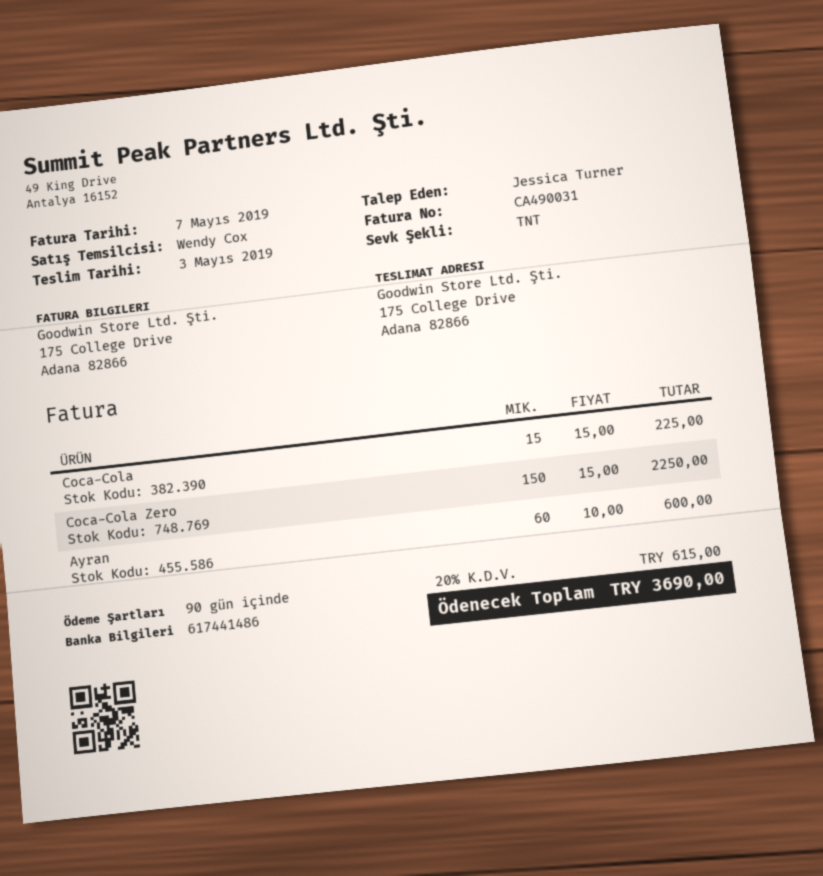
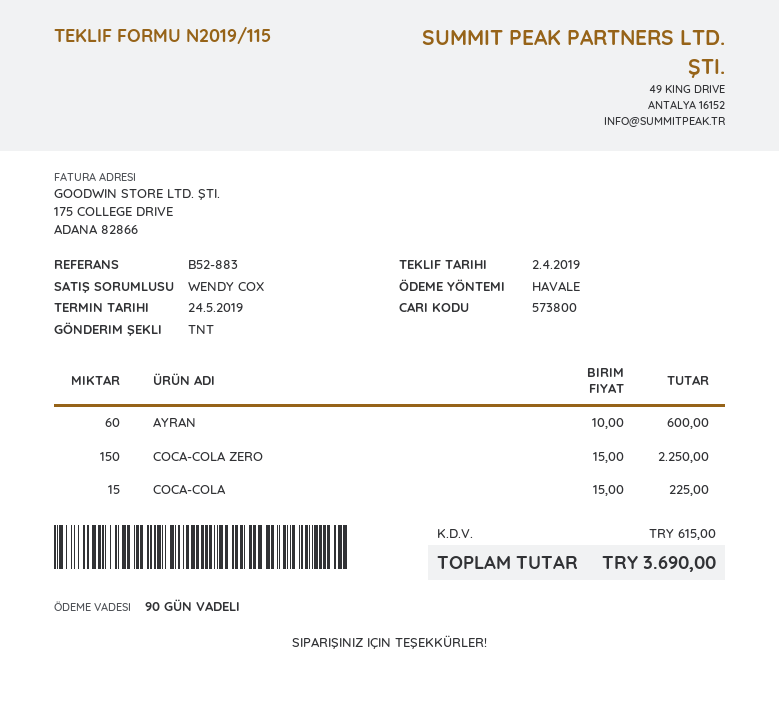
delivery date: 2019-05-03 -> 2019-05-24

